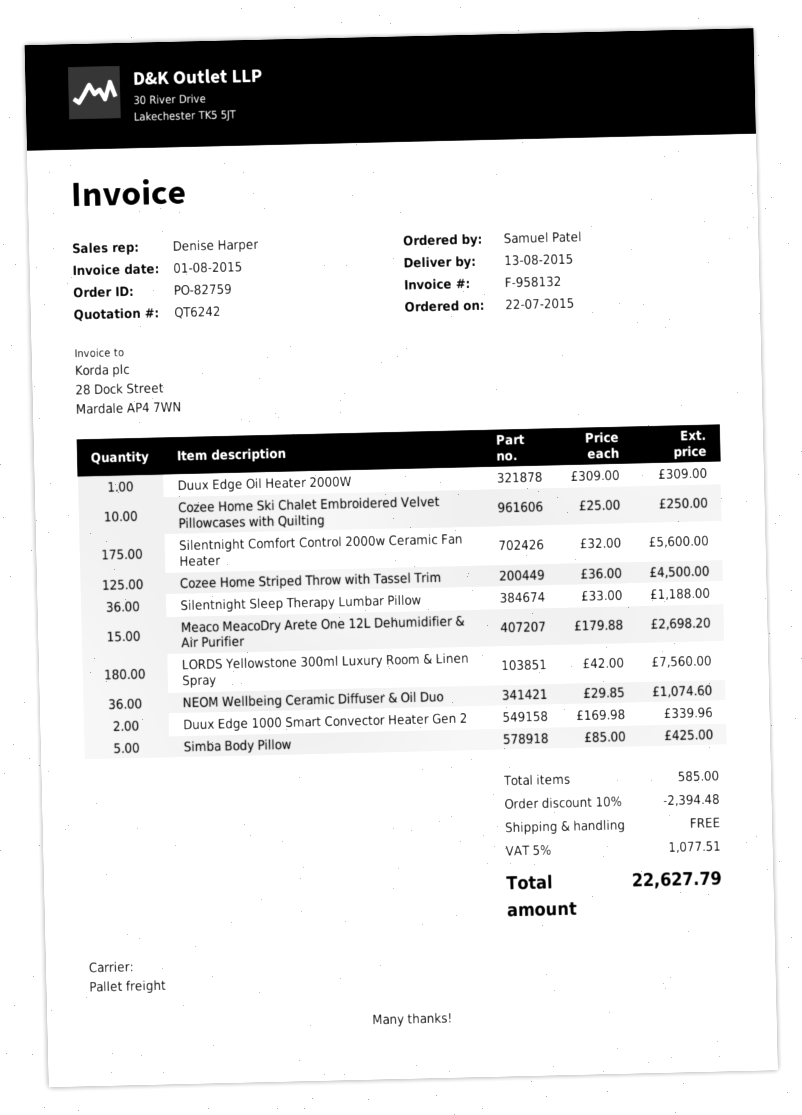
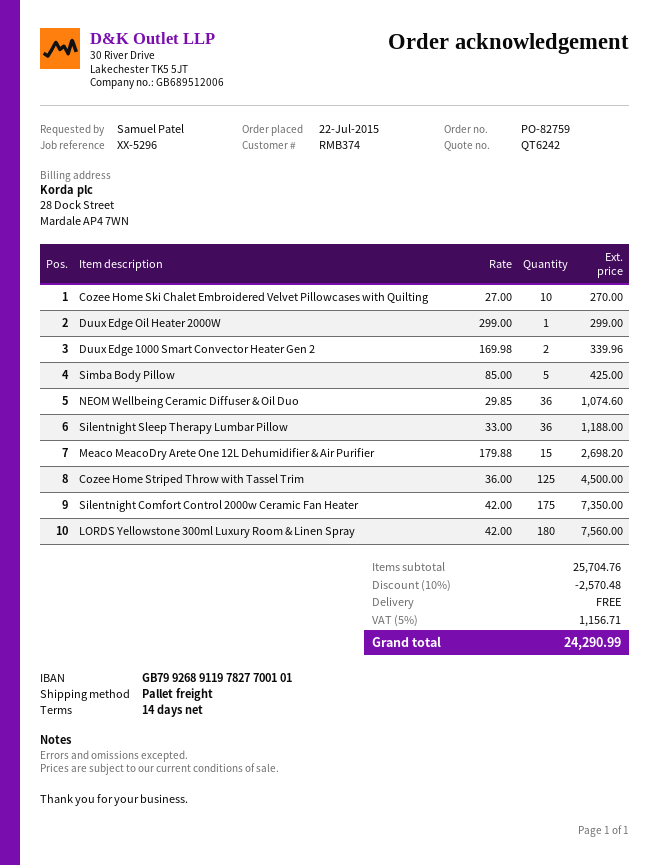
Duux Edge Oil Heater 2000W: 1 x 309.00 = 309.00 -> 1 x 299.00 = 299.00
Cozee Home Ski Chalet Embroidered Velvet Pillowcases with Quilting: 10 x 25.00 = 250.00 -> 10 x 27.00 = 270.00
Silentnight Comfort Control 2000w Ceramic Fan Heater: 175 x 32.00 = 5600.00 -> 175 x 42.00 = 7350.00
discount: 10% = 2394.48 -> 10% = 2570.48
tax: 5% = 1077.51 -> 5% = 1156.71
total: 22627.79 -> 24290.99

